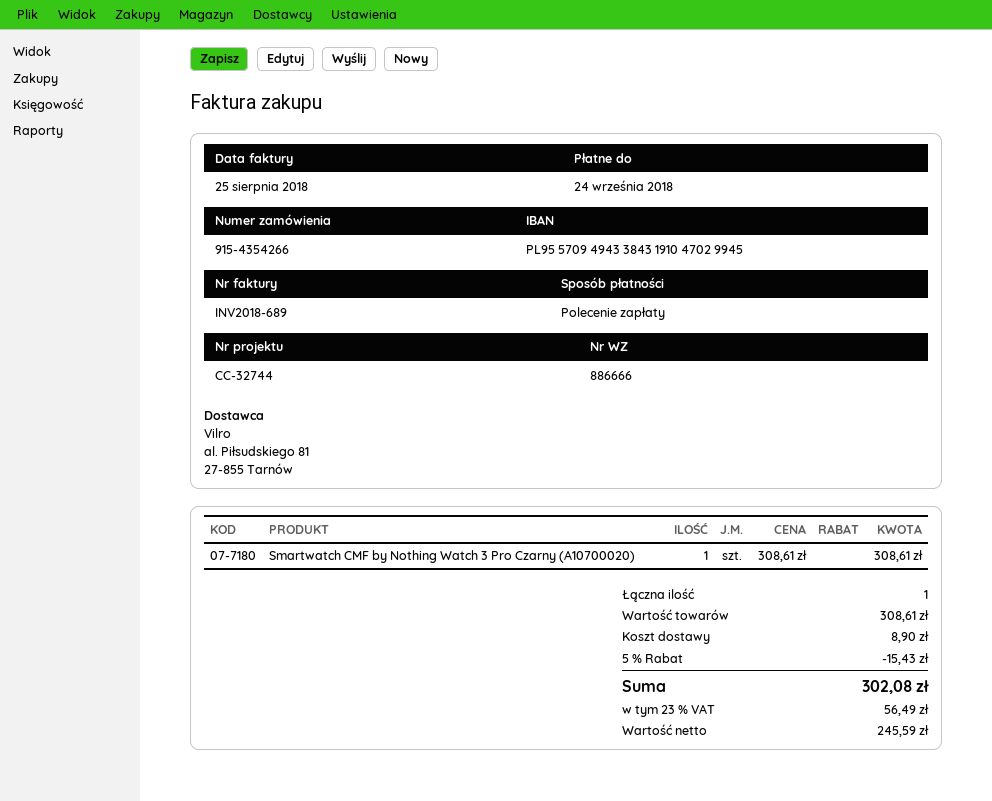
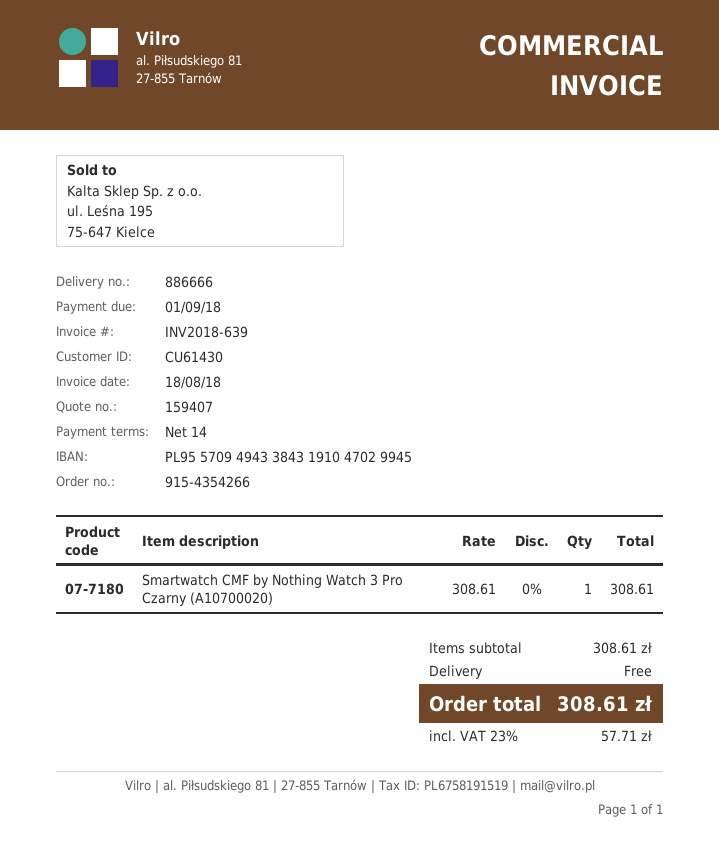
invoice number: INV2018-689 -> INV2018-639
invoice date: 2018-08-25 -> 2018-08-18
due date: 2018-09-24 -> 2018-09-01
discount: 5% = 15.43 -> none
shipping: 8.90 -> 0.00
tax: 23% = 56.49 -> 23% = 57.71
total: 302.08 -> 308.61

